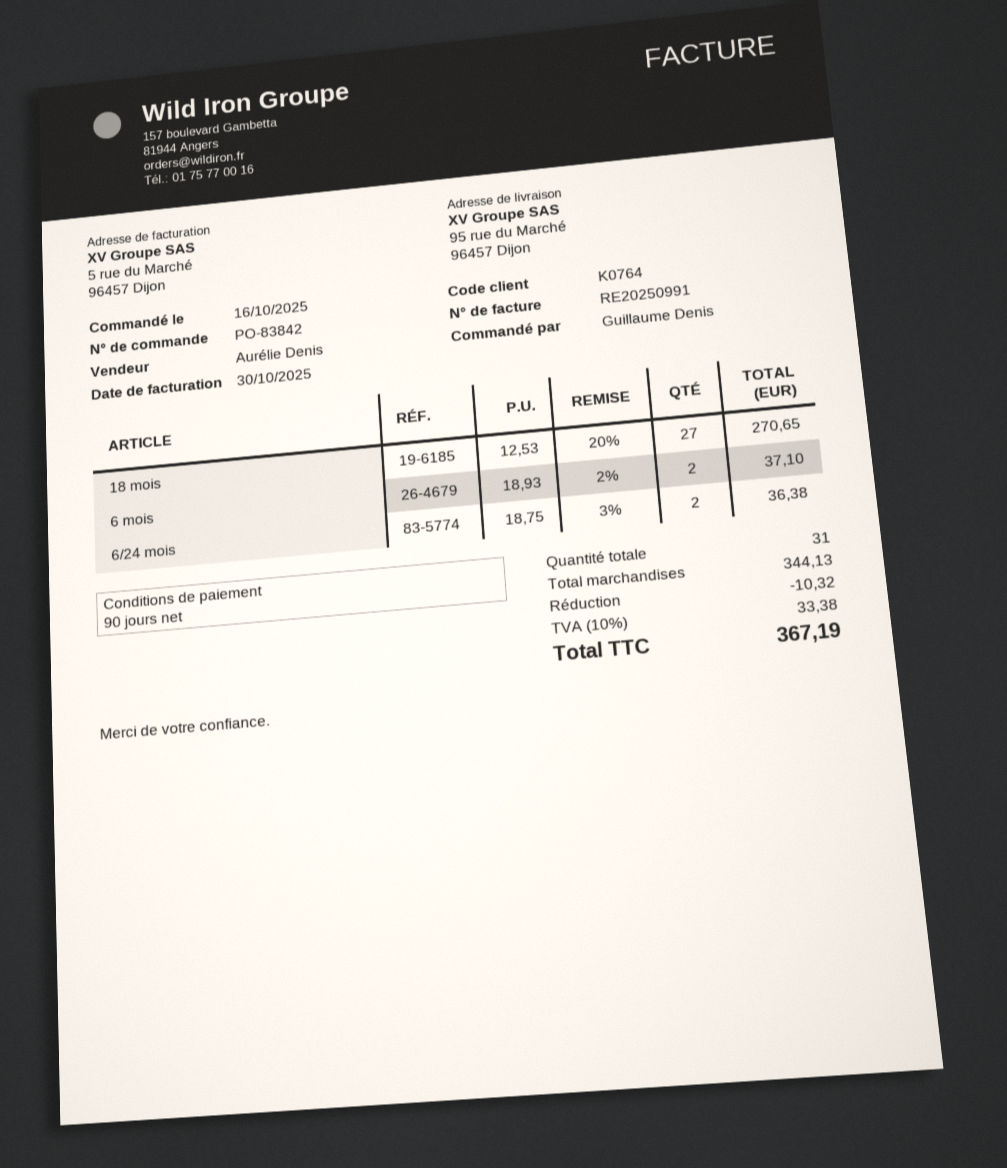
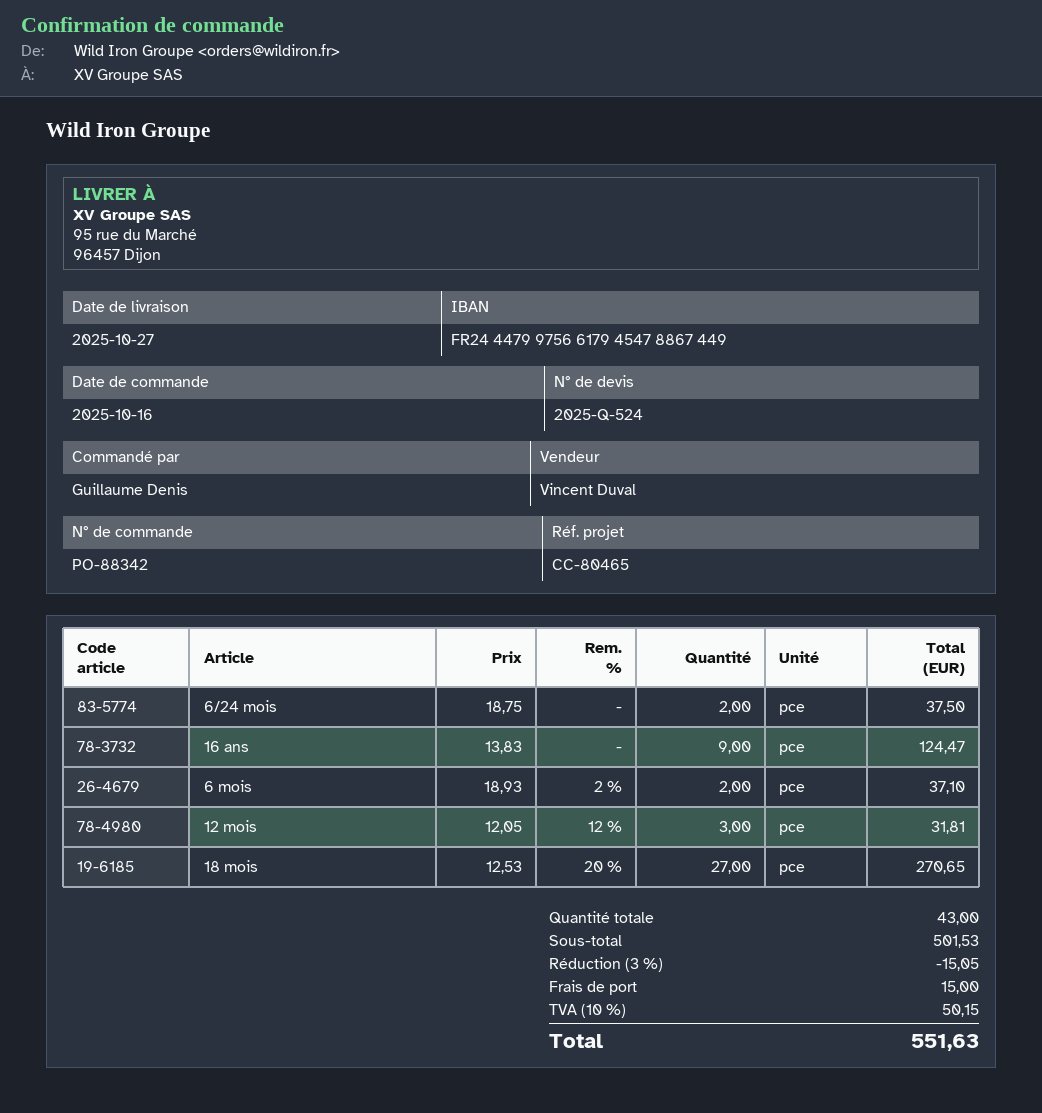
order number: PO-83842 -> PO-88342
sales rep: Aurélie Denis -> Vincent Duval
6/24 mois: 2 x 18.75 - 3% = 36.38 -> 2 x 18.75 = 37.50
16 ans: none -> 9 x 13.83 = 124.47
12 mois: none -> 3 x 12.05 - 12% = 31.81
total quantity: 31 -> 43
subtotal: 344.13 -> 501.53
discount: 10.32 -> 15.05
shipping: none -> 15.00
tax: 10% = 33.38 -> 10% = 50.15
total: 367.19 -> 551.63

